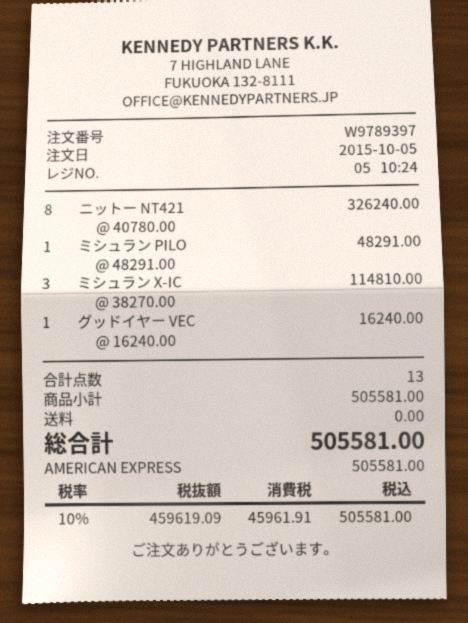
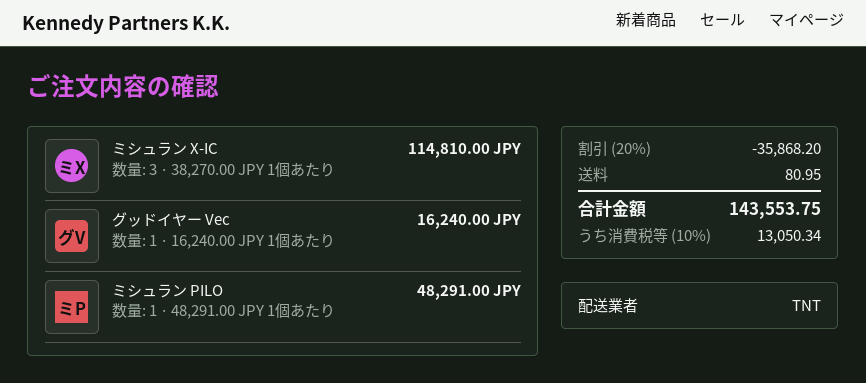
ニットー NT421: 8 x 40780.00 = 326240.00 -> none
discount: none -> 20% = 35868.20
shipping: 0.00 -> 80.95
tax: 10% = 45961.91 -> 10% = 13050.34
total: 505581.00 -> 143553.75

